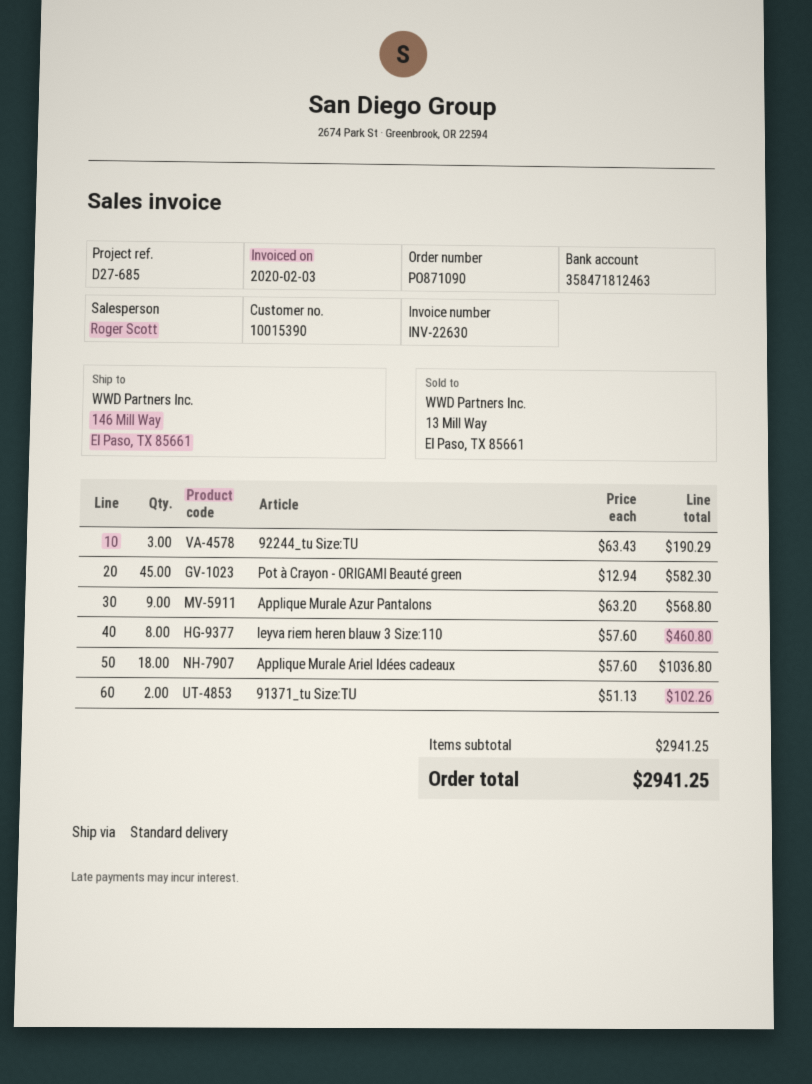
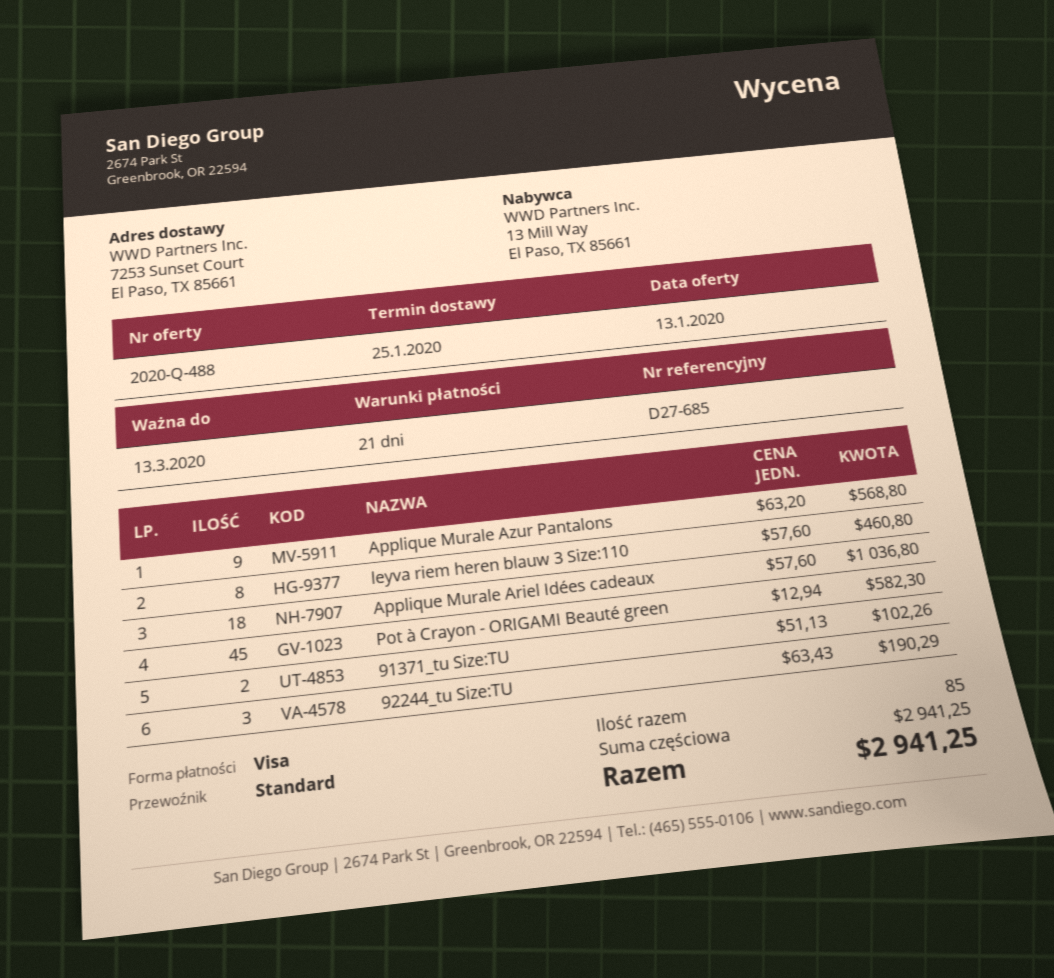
ship to: 146 Mill Way, El Paso, TX 85661 -> 7253 Sunset Court, El Paso, TX 85661

